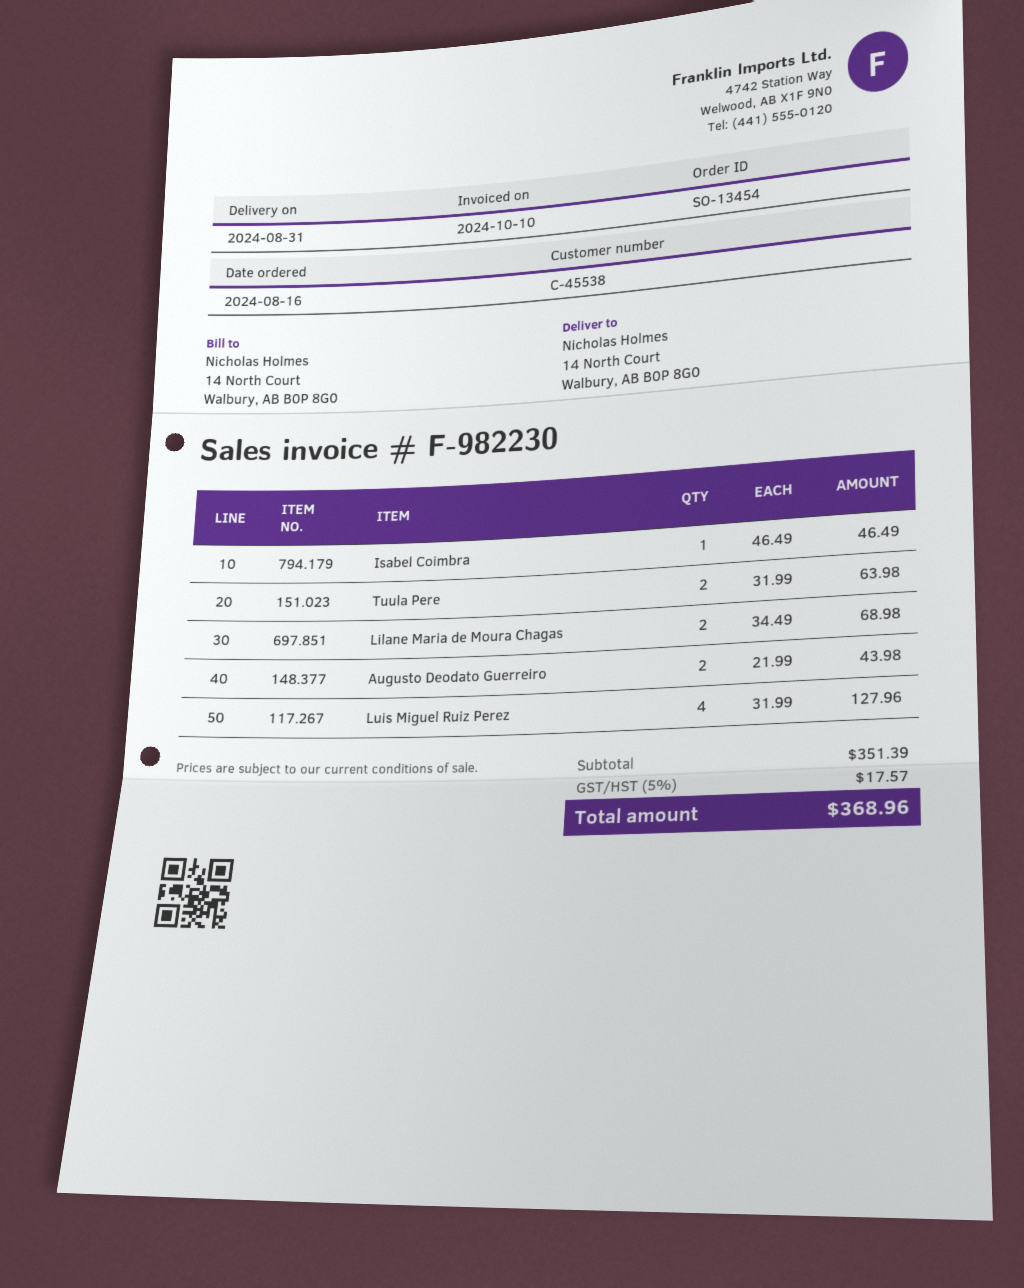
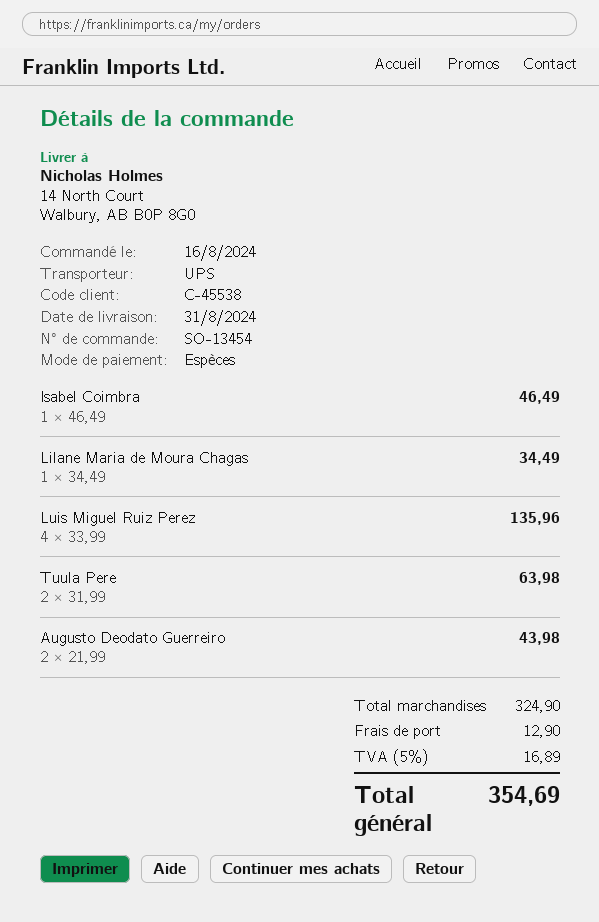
Lilane Maria de Moura Chagas: 2 x 34.49 = 68.98 -> 1 x 34.49 = 34.49
Luis Miguel Ruiz Perez: 4 x 31.99 = 127.96 -> 4 x 33.99 = 135.96
subtotal: 351.39 -> 324.90
shipping: none -> 12.90
tax: 5% = 17.57 -> 5% = 16.89
total: 368.96 -> 354.69

